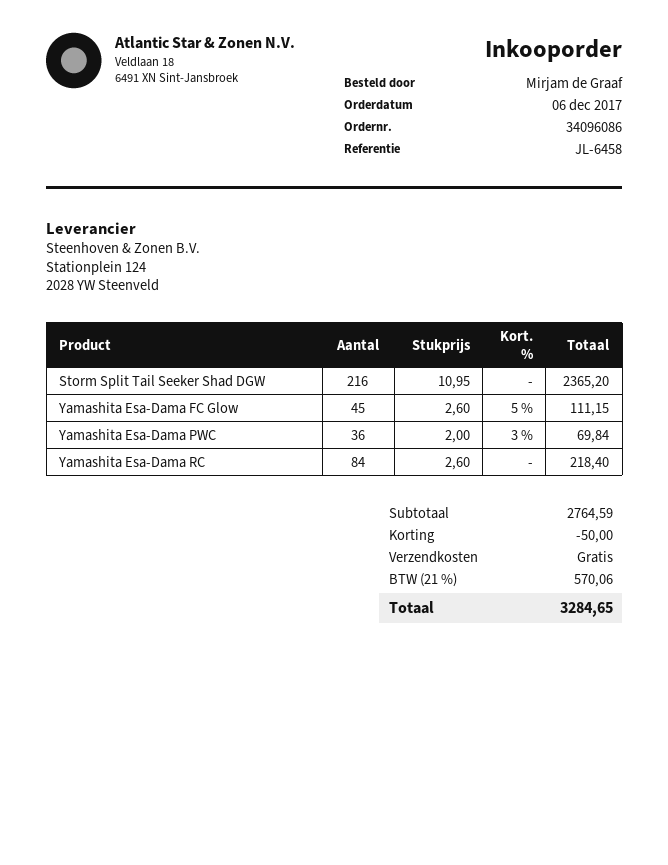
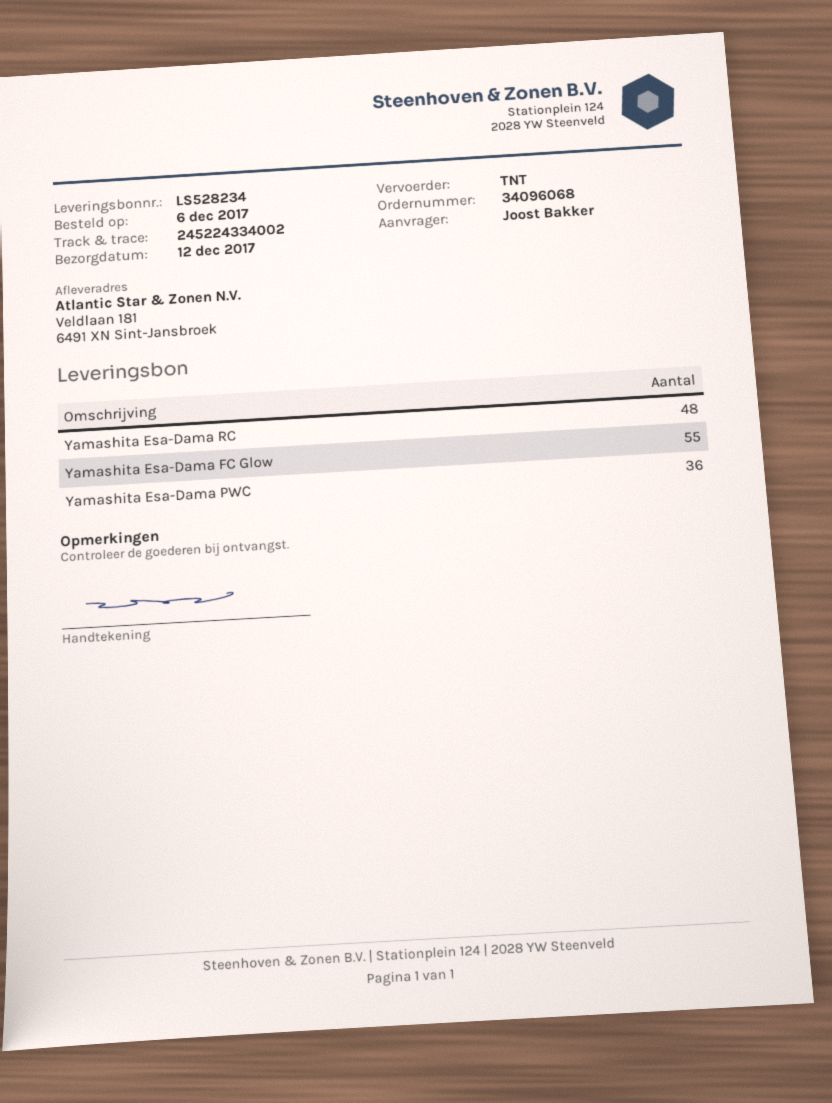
order number: 34096086 -> 34096068
ordered by: Mirjam de Graaf -> Joost Bakker
Storm Split Tail Seeker Shad DGW: 216 -> none
Yamashita Esa-Dama FC Glow: 45 -> 55
Yamashita Esa-Dama RC: 84 -> 48

